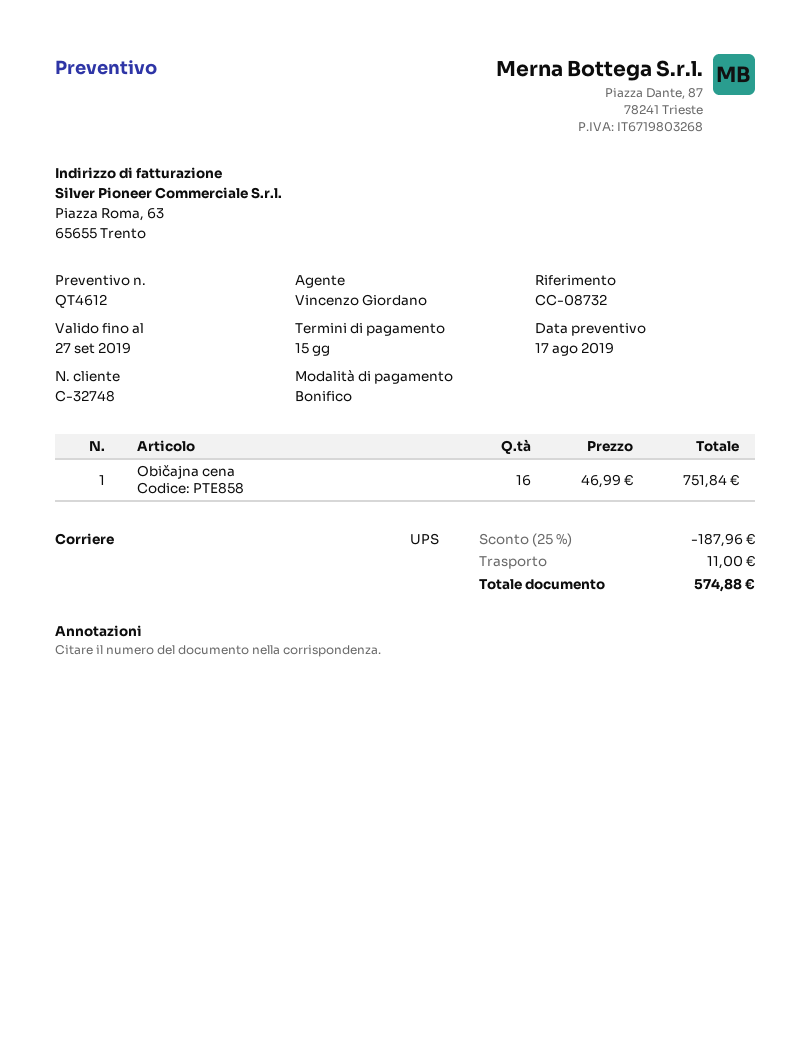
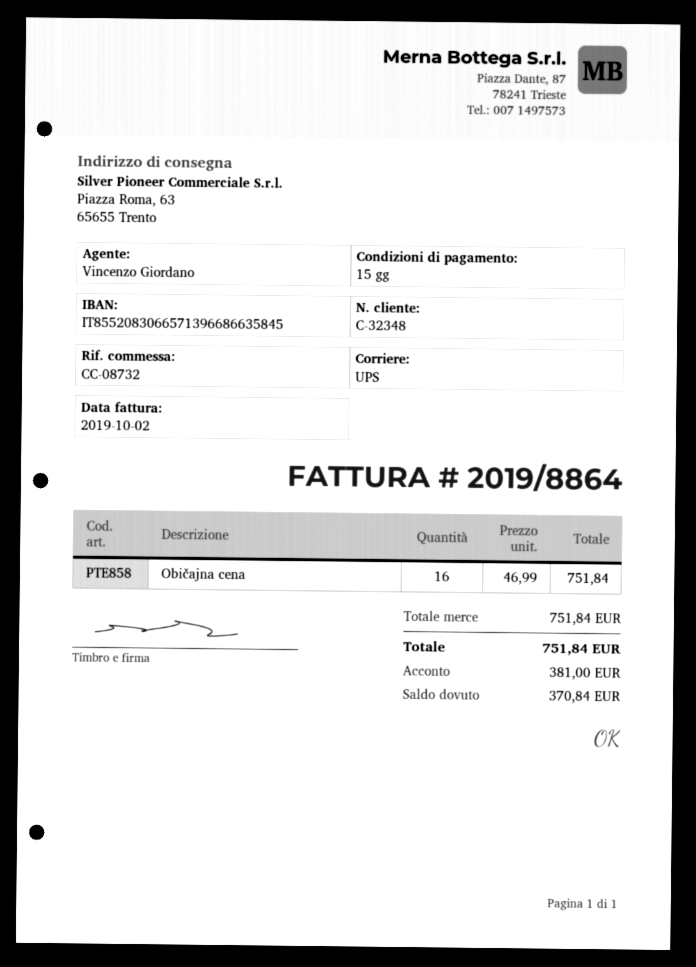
customer number: C-32748 -> C-32348
discount: 25% = 187.96 -> none
shipping: 11.00 -> none
total: 574.88 -> 751.84

